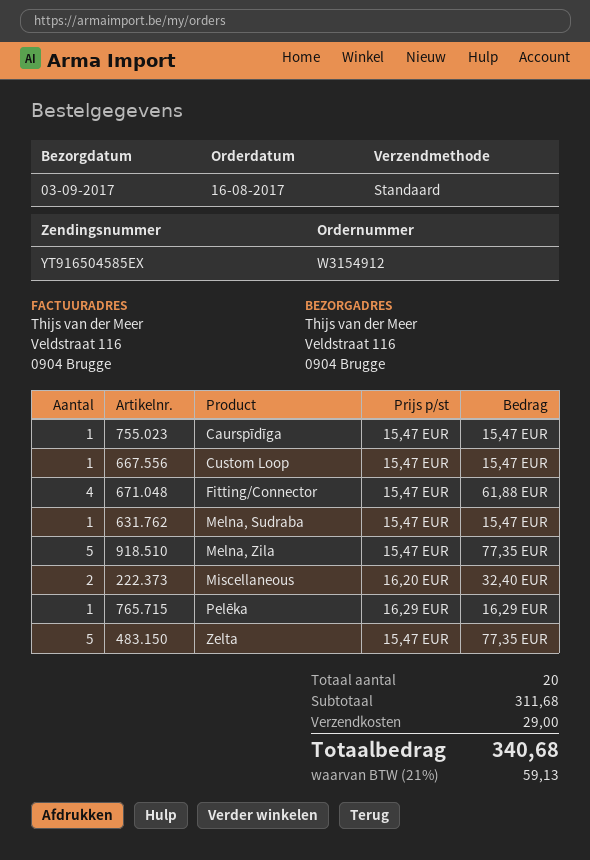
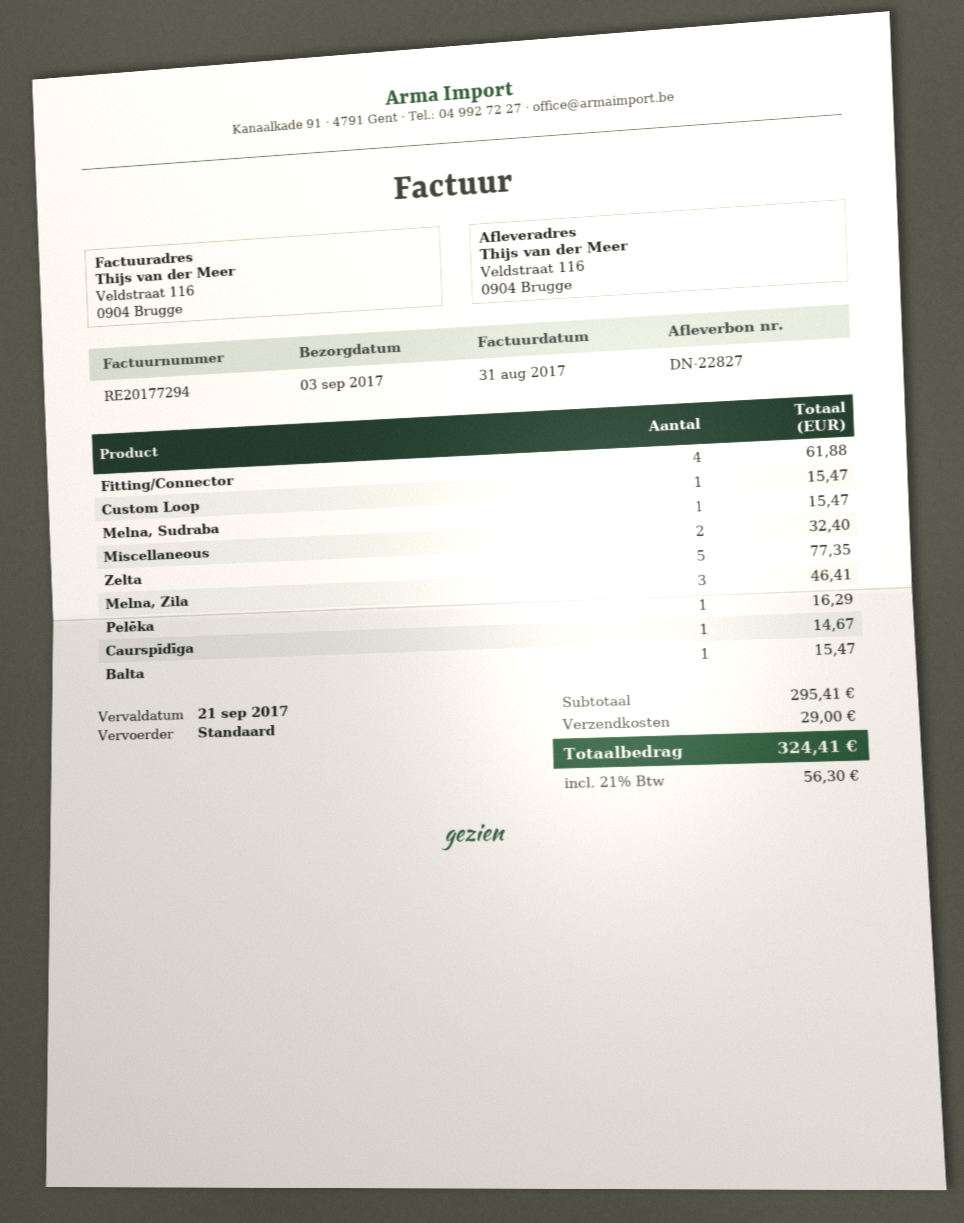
Caurspīdīga: 1 for 15.47 -> 1 for 14.67
Melna, Zila: 5 for 77.35 -> 3 for 46.41
Balta: none -> 1 for 15.47
subtotal: 311.68 -> 295.41
tax: 21% = 59.13 -> 21% = 56.30
total: 340.68 -> 324.41

